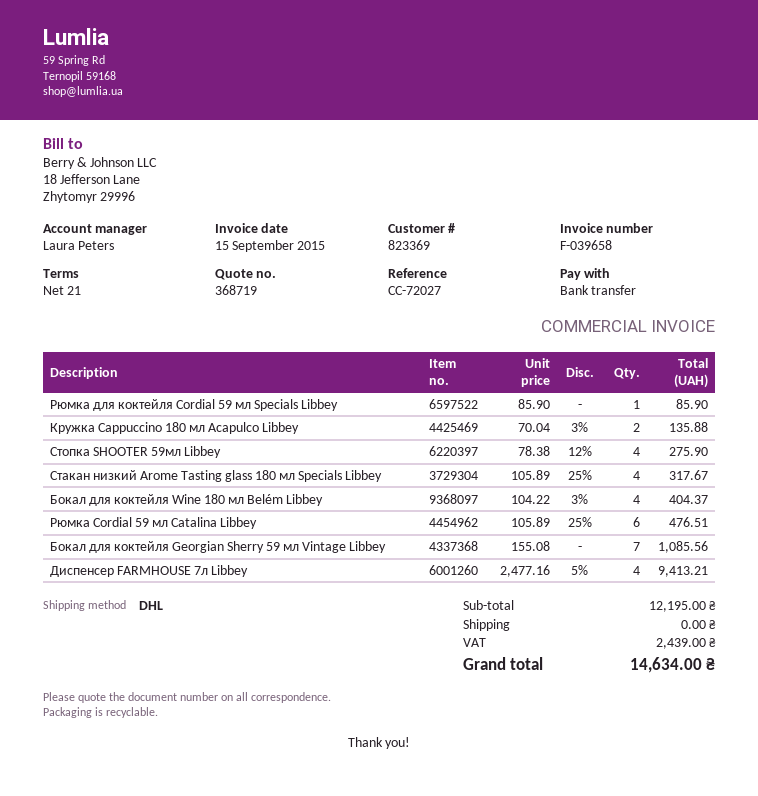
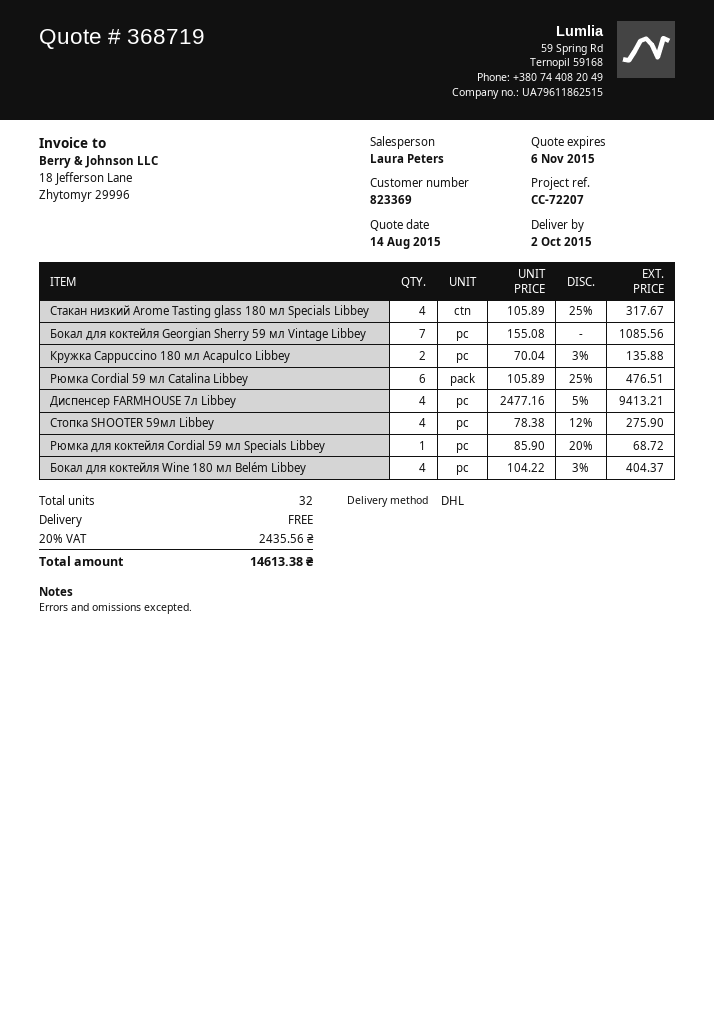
reference: CC-72027 -> CC-72207
Рюмка для коктейля Cordial 59 мл Specials Libbey: 1 x 85.90 = 85.90 -> 1 x 85.90 - 20% = 68.72
tax: 2439.00 -> 2435.56
total: 14634.00 -> 14613.38

